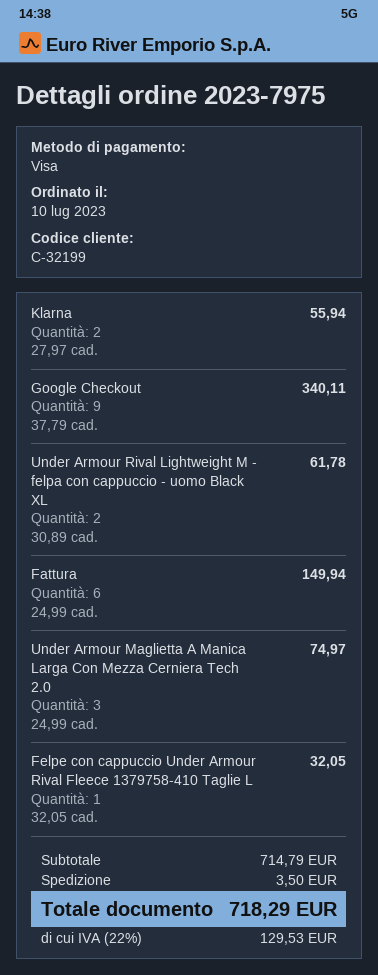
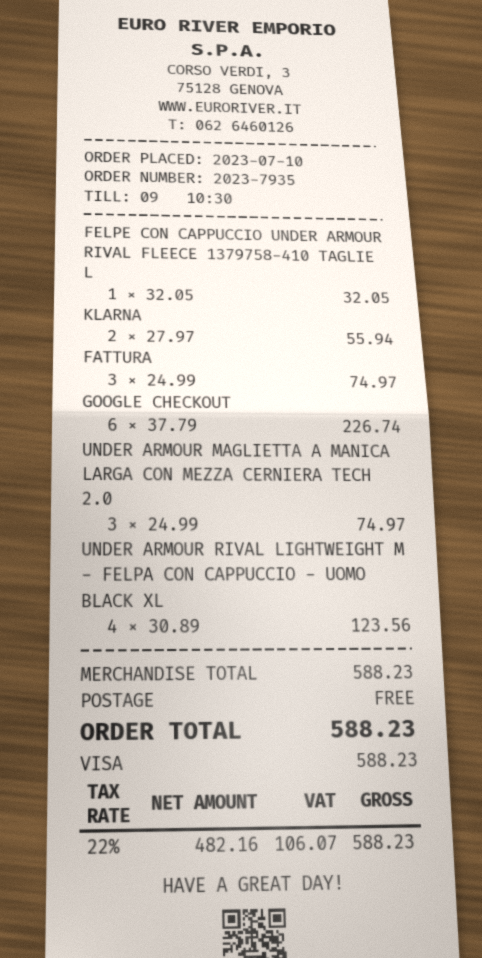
order number: 2023-7975 -> 2023-7935
Google Checkout: 9 x 37.79 = 340.11 -> 6 x 37.79 = 226.74
Under Armour Rival Lightweight M - felpa con cappuccio - uomo Black XL: 2 x 30.89 = 61.78 -> 4 x 30.89 = 123.56
Fattura: 6 x 24.99 = 149.94 -> 3 x 24.99 = 74.97
subtotal: 714.79 -> 588.23
shipping: 3.50 -> 0.00
tax: 22% = 129.53 -> 22% = 106.07
total: 718.29 -> 588.23

